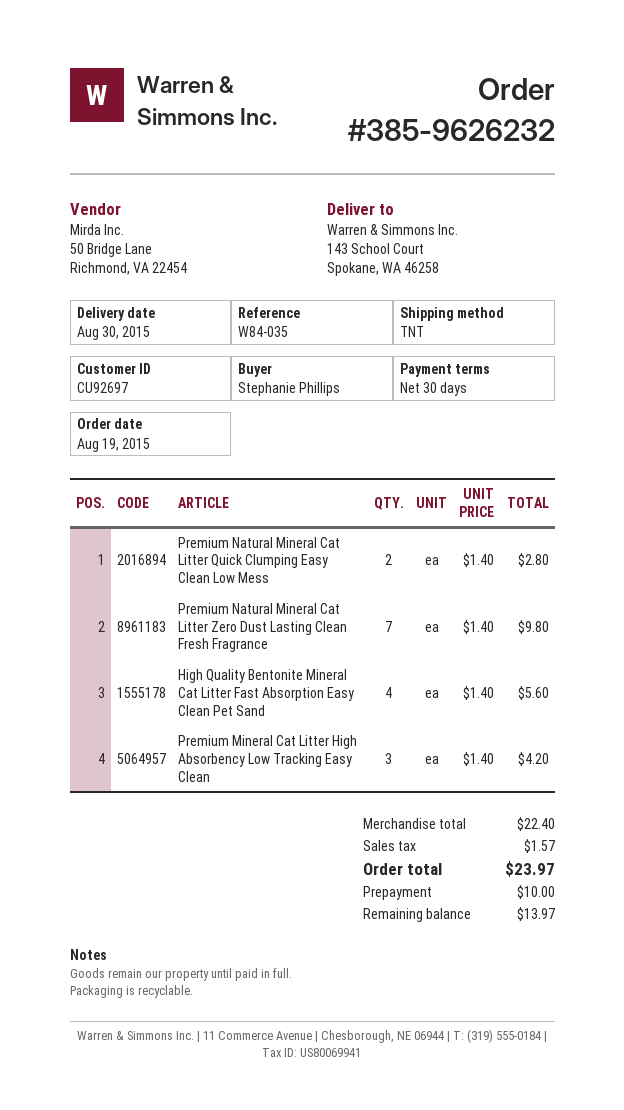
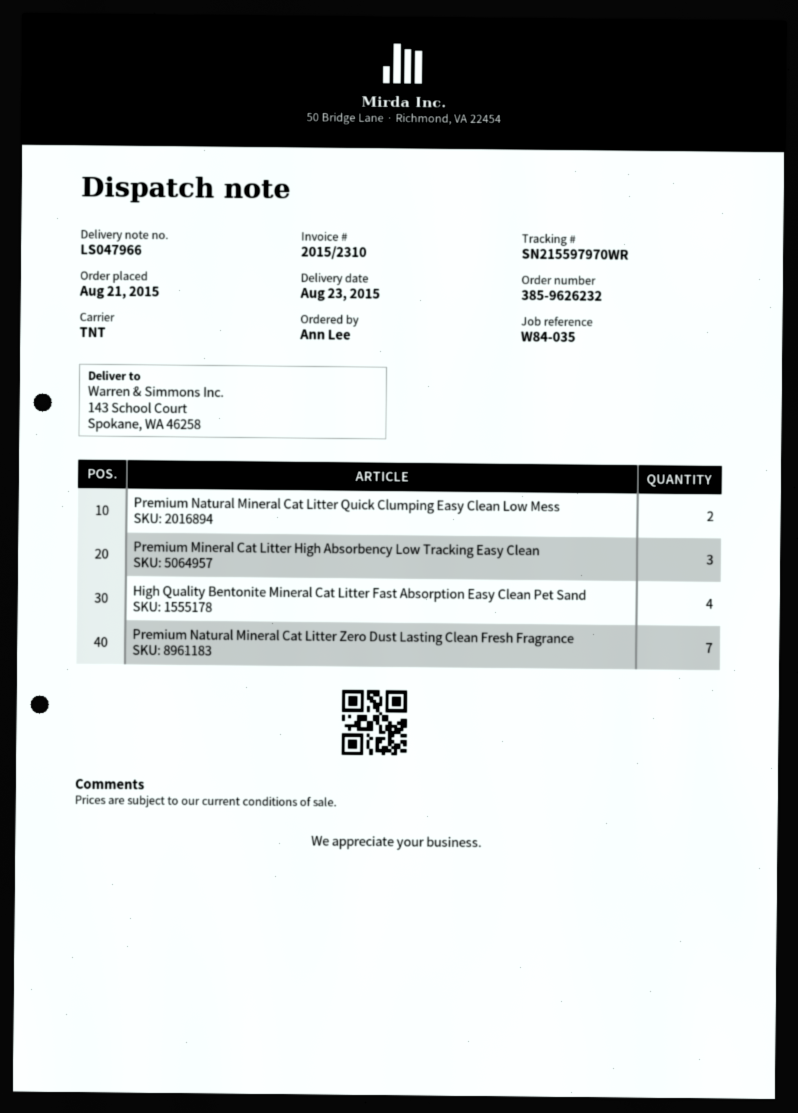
order date: 2015-08-19 -> 2015-08-21
delivery date: 2015-08-30 -> 2015-08-23
ordered by: Stephanie Phillips -> Ann Lee

